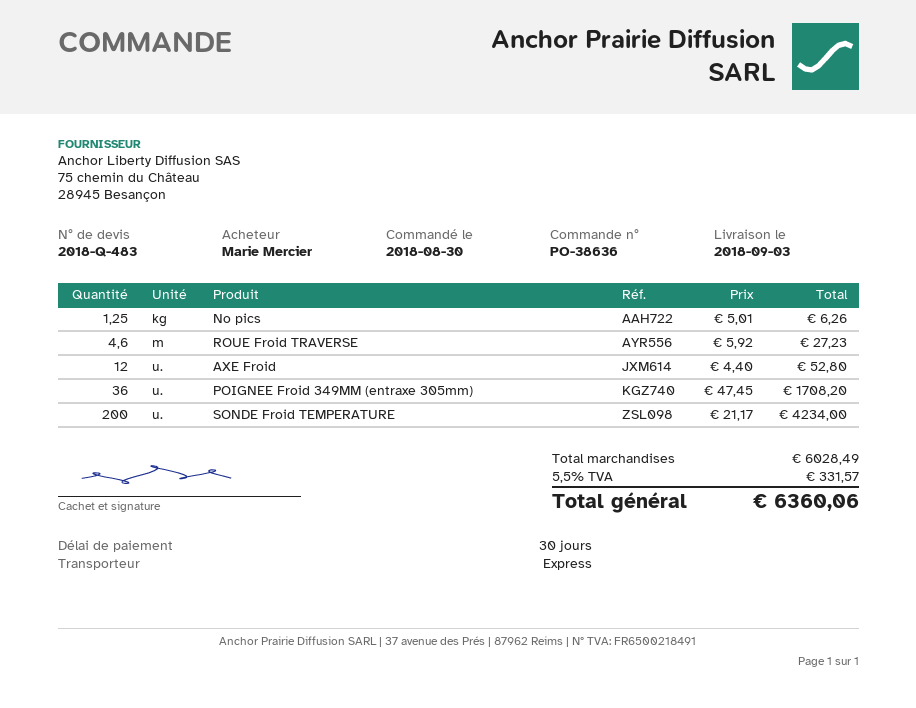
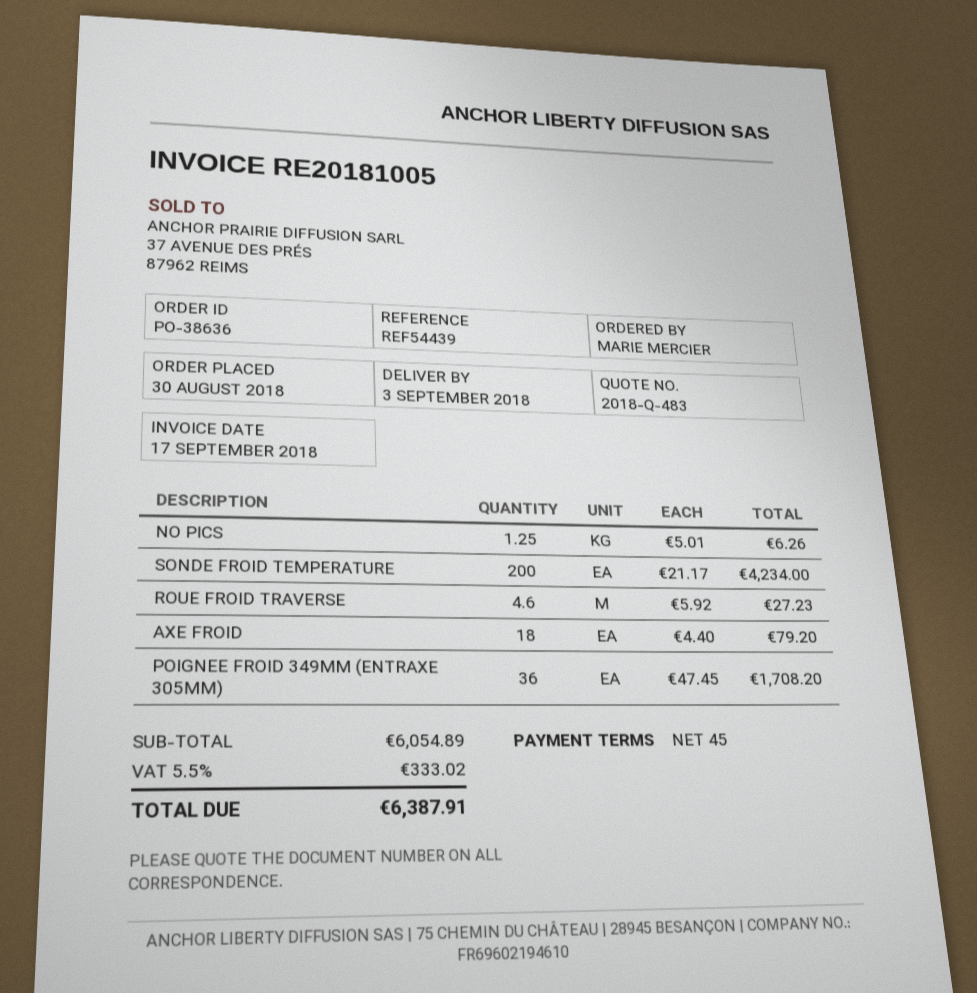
payment terms: 30 days -> 45 days
AXE Froid: 12 x 4.40 = 52.80 -> 18 x 4.40 = 79.20
subtotal: 6028.49 -> 6054.89
tax: 5.5% = 331.57 -> 5.5% = 333.02
total: 6360.06 -> 6387.91

